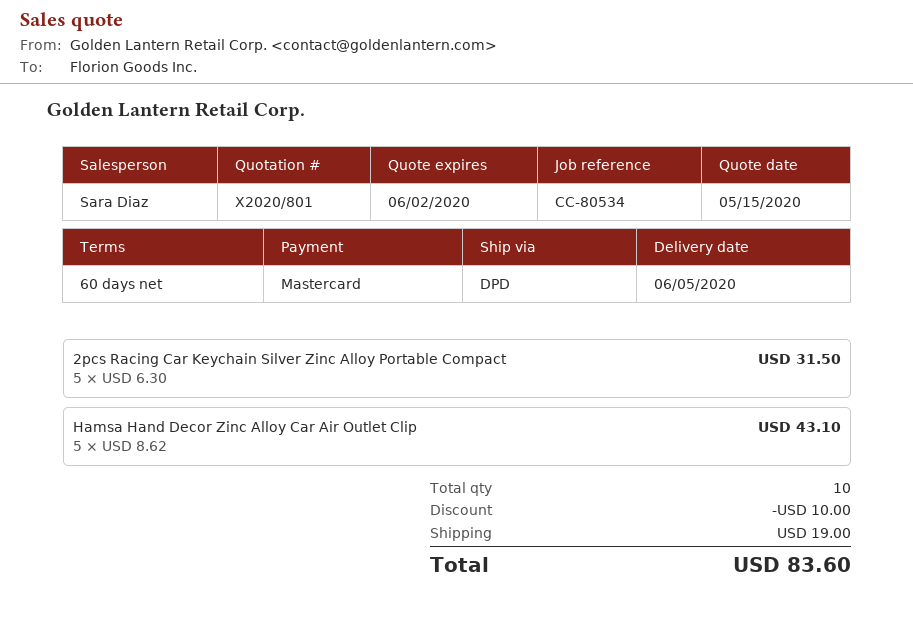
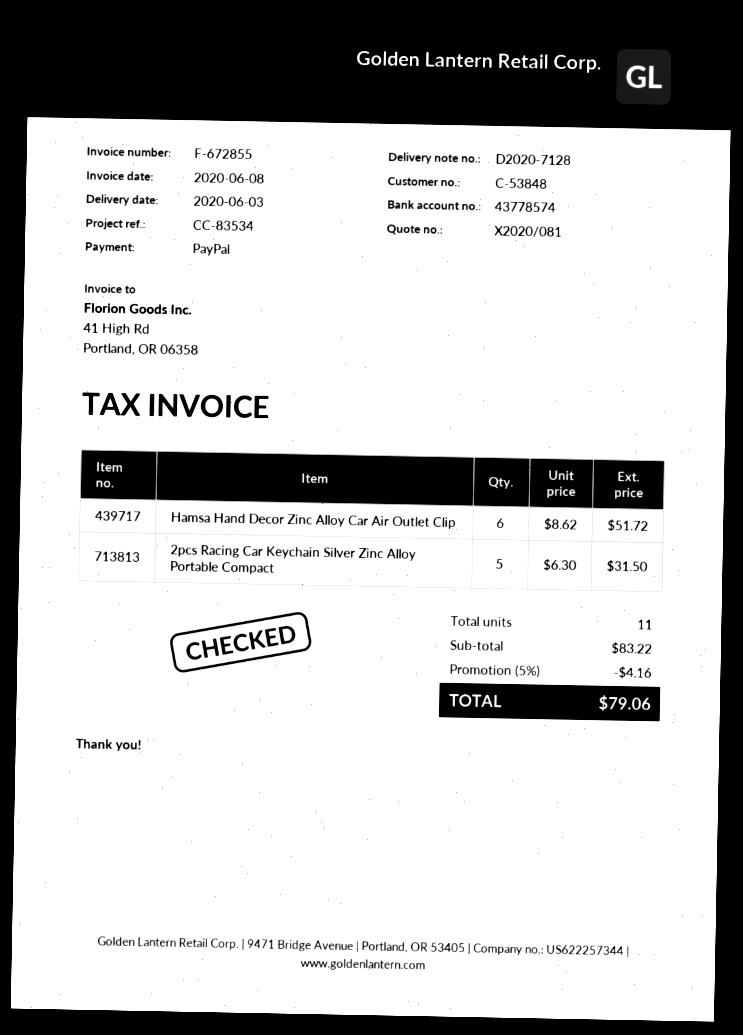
quote number: X2020/801 -> X2020/081
delivery date: 2020-06-05 -> 2020-06-03
reference: CC-80534 -> CC-83534
payment method: Mastercard -> PayPal
Hamsa Hand Decor Zinc Alloy Car Air Outlet Clip: 5 x 8.62 = 43.10 -> 6 x 8.62 = 51.72
total quantity: 10 -> 11
discount: 10.00 -> 4.16
shipping: 19.00 -> none
total: 83.60 -> 79.06

